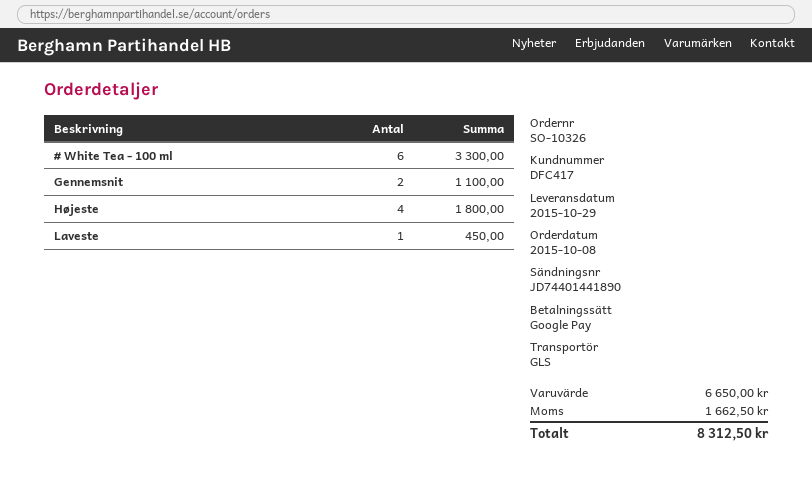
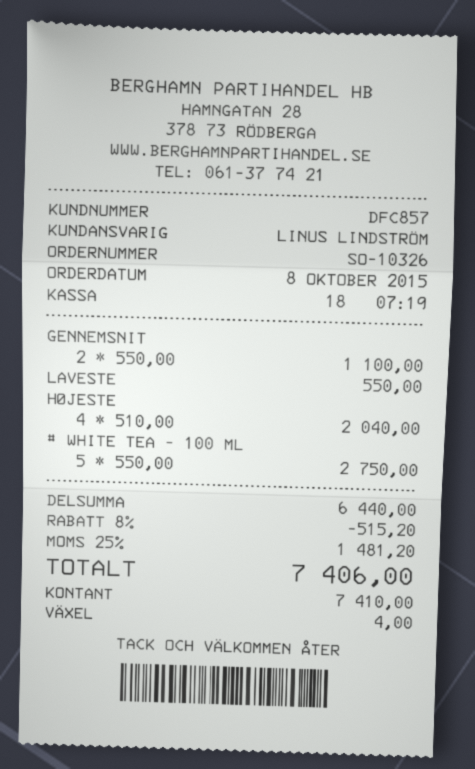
customer number: DFC417 -> DFC857
payment method: Google Pay -> cash
# White Tea - 100 ml: 6 for 3300.00 -> 5 for 2750.00
Højeste: 4 for 1800.00 -> 4 for 2040.00
Laveste: 1 for 450.00 -> 1 for 550.00
subtotal: 6650.00 -> 6440.00
discount: none -> 8% = 515.20
tax: 1662.50 -> 1481.20
total: 8312.50 -> 7406.00

